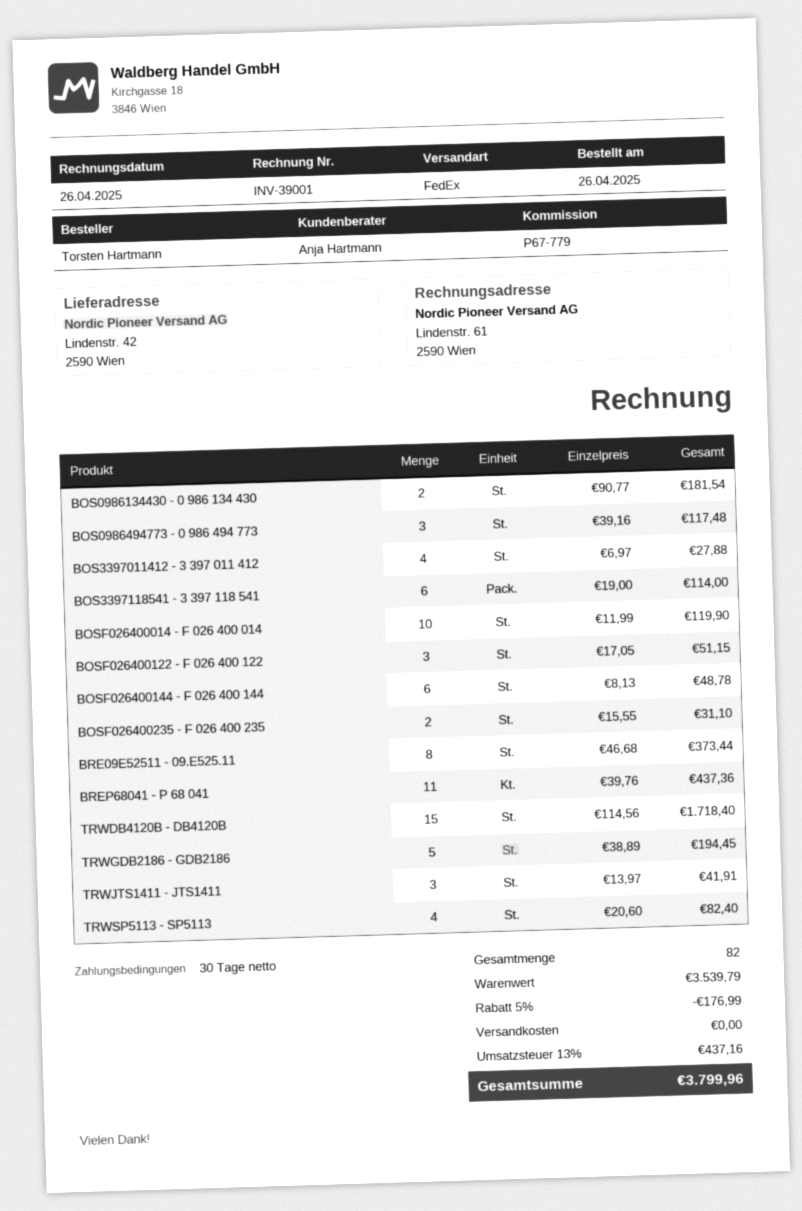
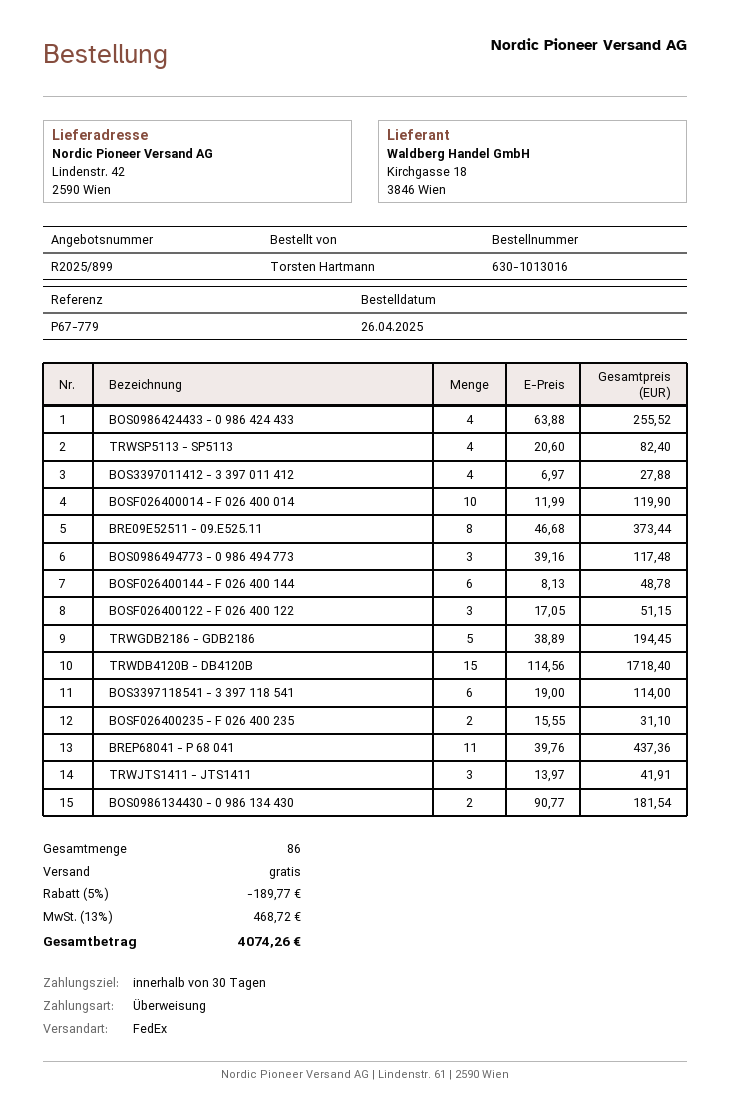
BOS0986424433 - 0 986 424 433: none -> 4 x 63.88 = 255.52
total quantity: 82 -> 86
discount: 5% = 176.99 -> 5% = 189.77
tax: 13% = 437.16 -> 13% = 468.72
total: 3799.96 -> 4074.26

